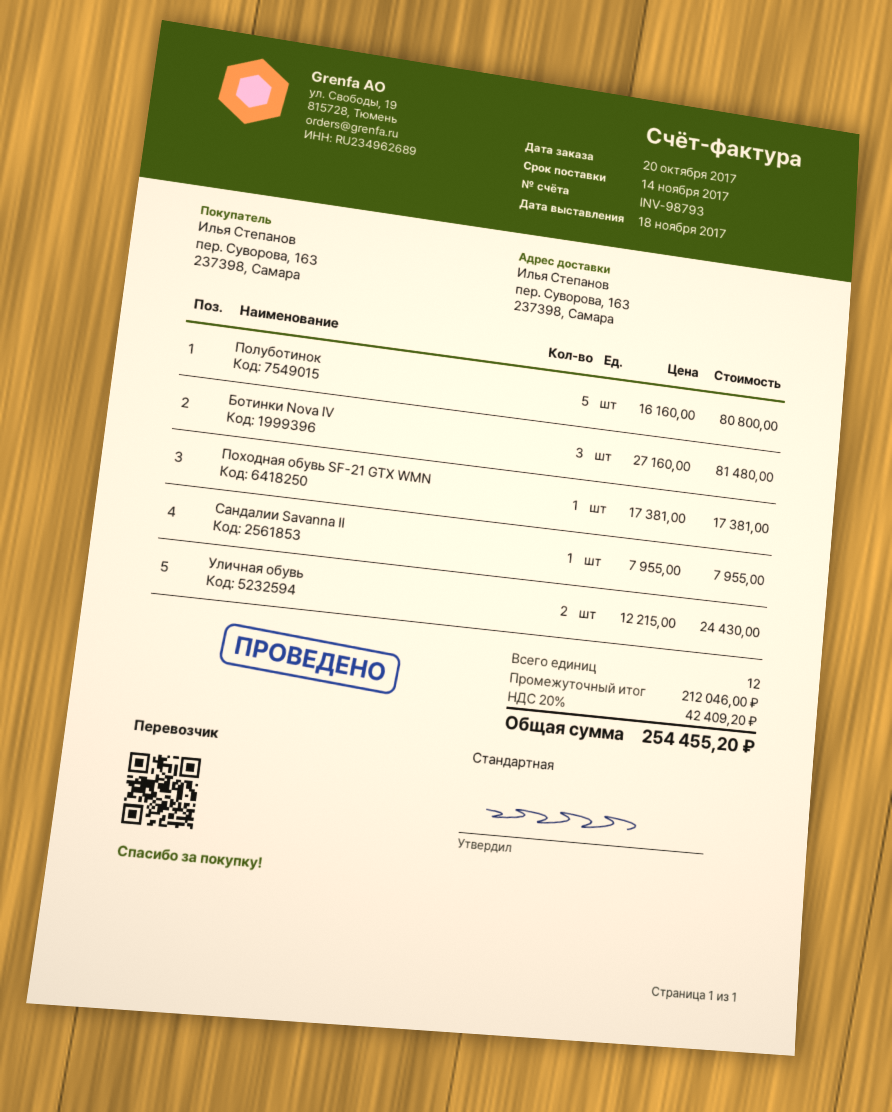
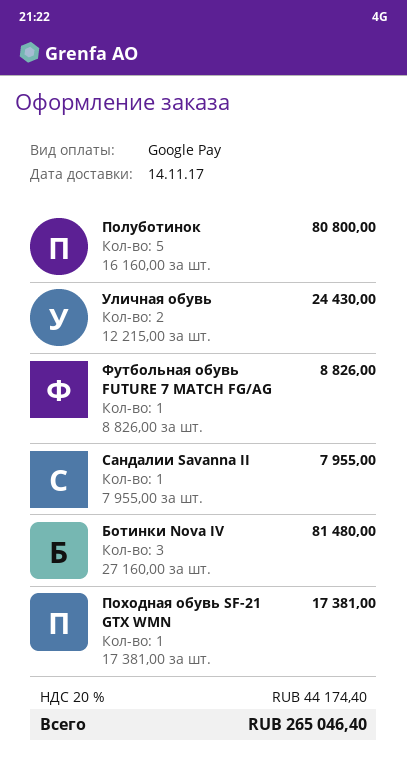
Футбольная обувь FUTURE 7 MATCH FG/AG: none -> 1 x 8826.00 = 8826.00
tax: 20% = 42409.20 -> 20% = 44174.40
total: 254455.20 -> 265046.40

